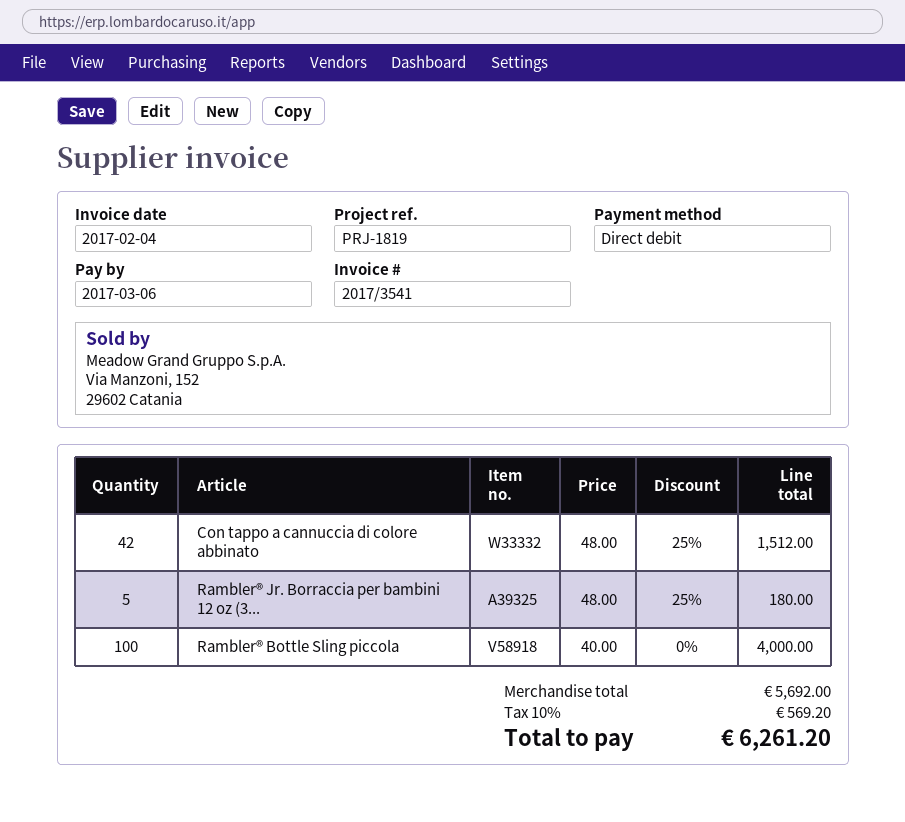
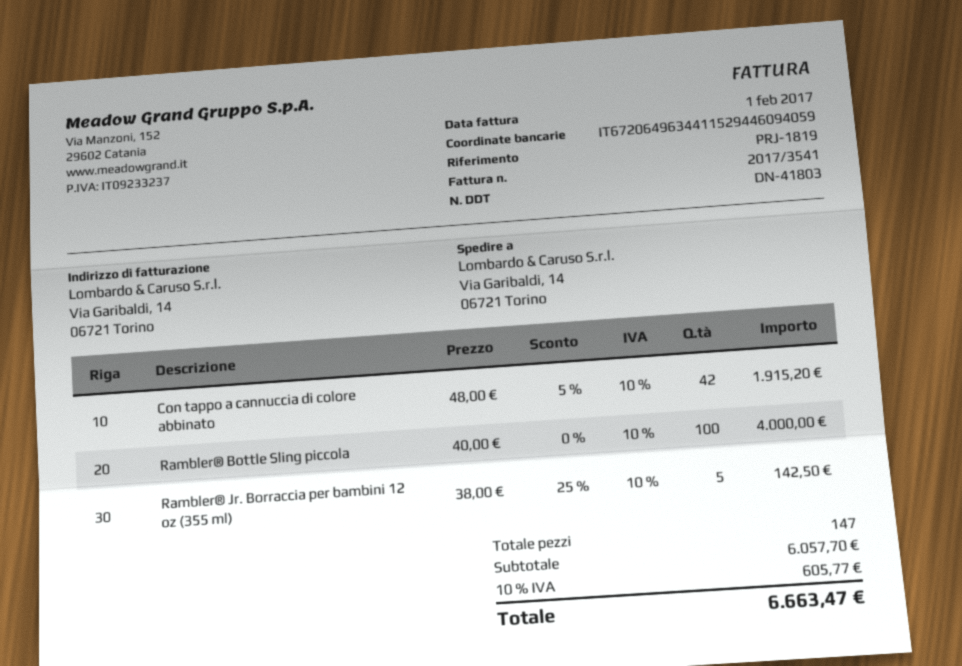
invoice date: 2017-02-04 -> 2017-02-01
Con tappo a cannuccia di colore abbinato: 42 x 48.00 - 25% = 1512.00 -> 42 x 48.00 - 5% = 1915.20
Rambler® Jr. Borraccia per bambini 12 oz (3...: 5 x 48.00 - 25% = 180.00 -> 5 x 38.00 - 25% = 142.50
subtotal: 5692.00 -> 6057.70
tax: 10% = 569.20 -> 10% = 605.77
total: 6261.20 -> 6663.47

